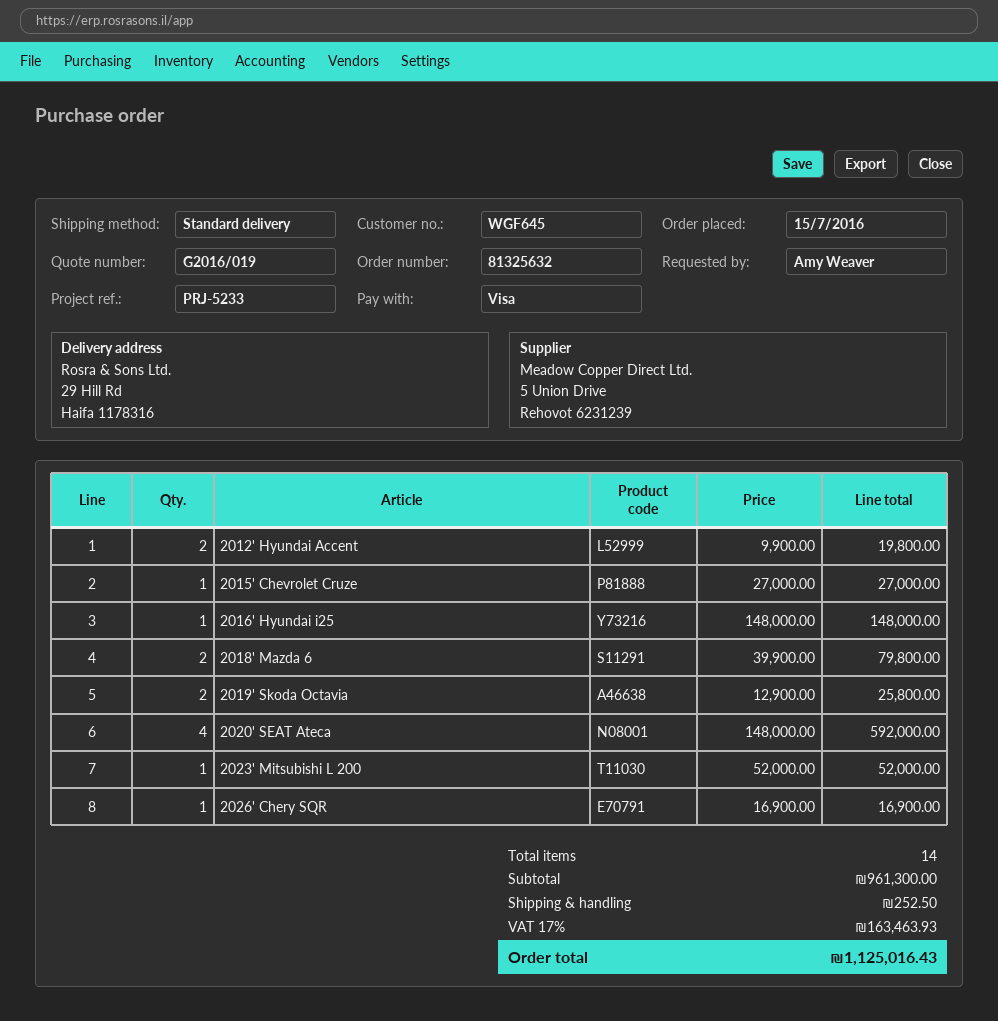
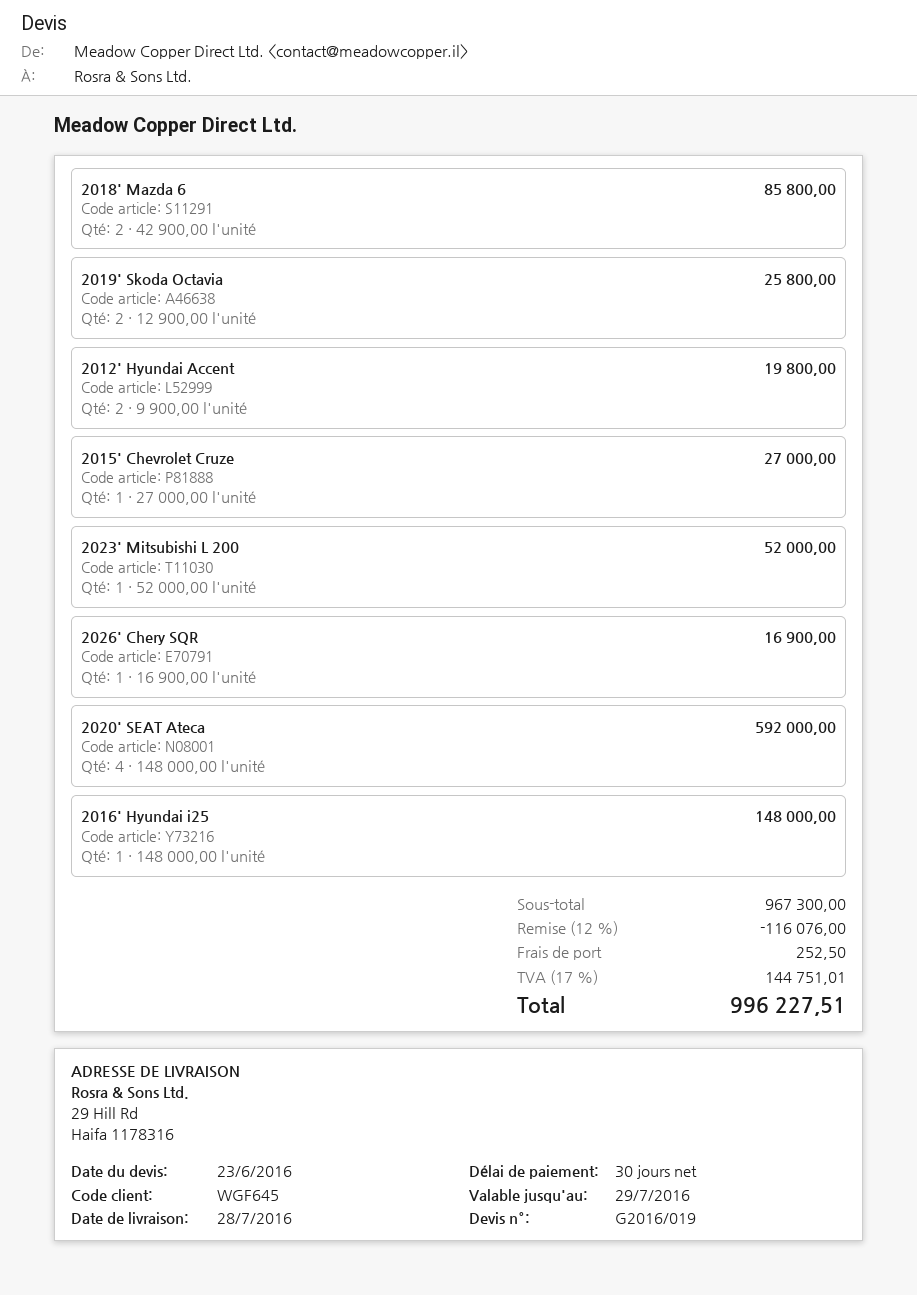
2018' Mazda 6: 2 x 39900.00 = 79800.00 -> 2 x 42900.00 = 85800.00
subtotal: 961300.00 -> 967300.00
discount: none -> 12% = 116076.00
tax: 17% = 163463.93 -> 17% = 144751.01
total: 1125016.43 -> 996227.51

